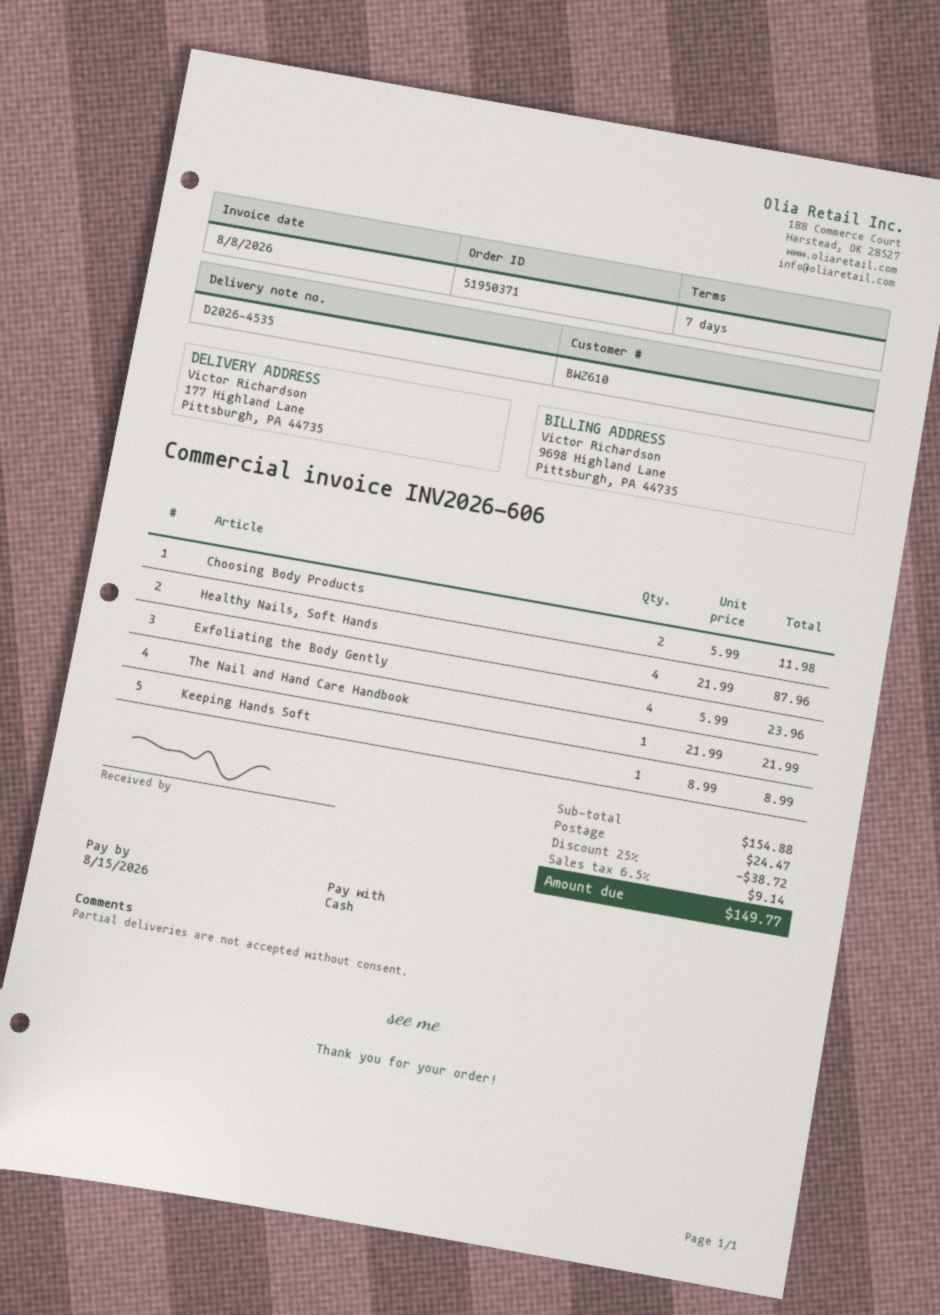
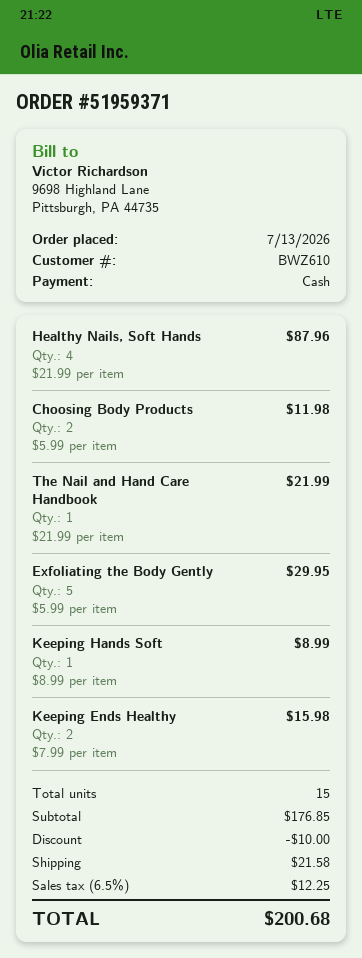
order number: 51950371 -> 51959371
Exfoliating the Body Gently: 4 x 5.99 = 23.96 -> 5 x 5.99 = 29.95
Keeping Ends Healthy: none -> 2 x 7.99 = 15.98
subtotal: 154.88 -> 176.85
discount: 38.72 -> 10.00
shipping: 24.47 -> 21.58
tax: 6.5% = 9.14 -> 6.5% = 12.25
total: 149.77 -> 200.68

